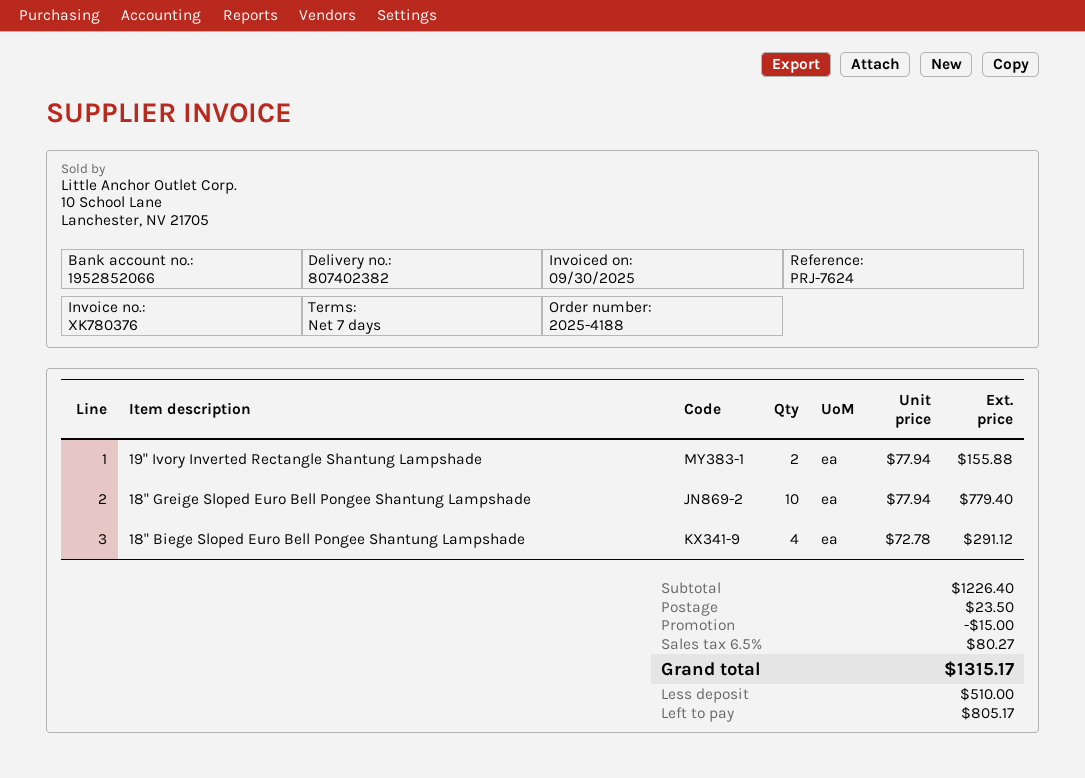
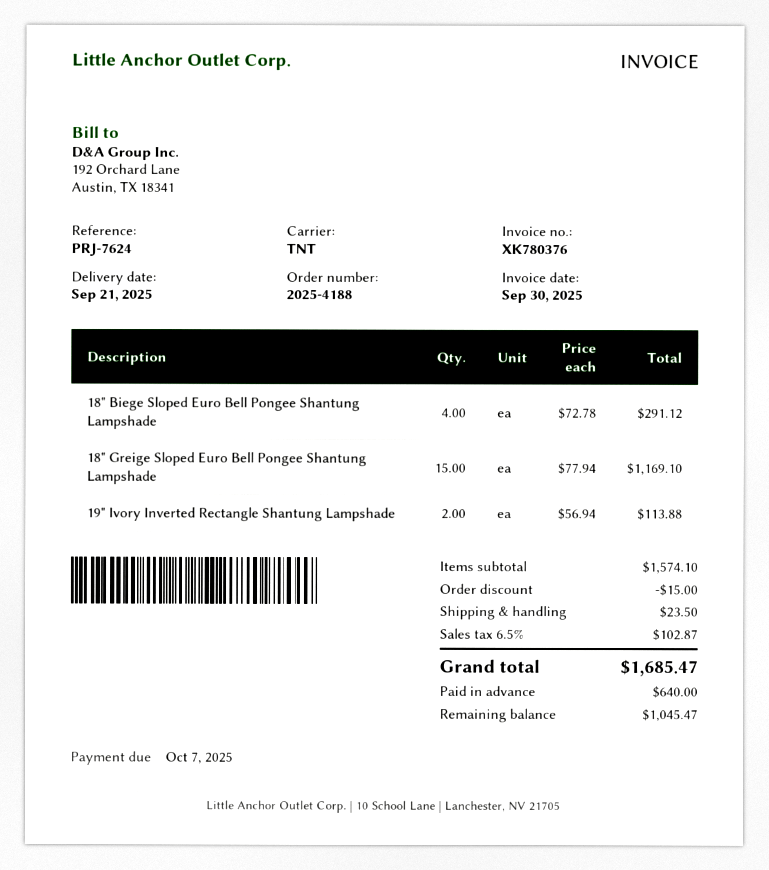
19" Ivory Inverted Rectangle Shantung Lampshade: 2 x 77.94 = 155.88 -> 2 x 56.94 = 113.88
18" Greige Sloped Euro Bell Pongee Shantung Lampshade: 10 x 77.94 = 779.40 -> 15 x 77.94 = 1169.10
subtotal: 1226.40 -> 1574.10
tax: 6.5% = 80.27 -> 6.5% = 102.87
total: 1315.17 -> 1685.47
deposit: 510.00 -> 640.00
balance: 805.17 -> 1045.47

